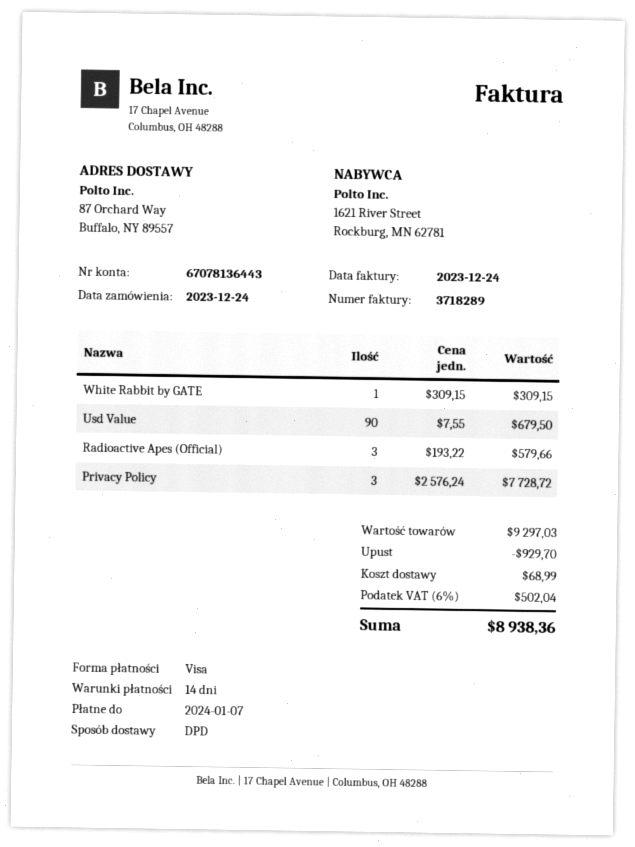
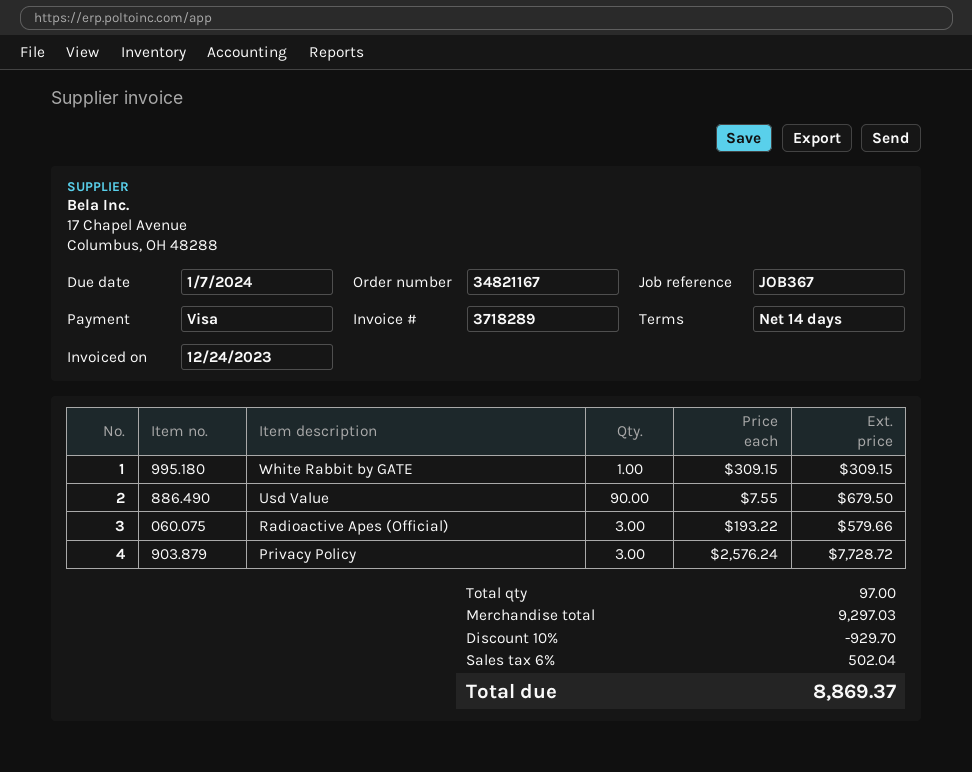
shipping: 68.99 -> none
total: 8938.36 -> 8869.37

